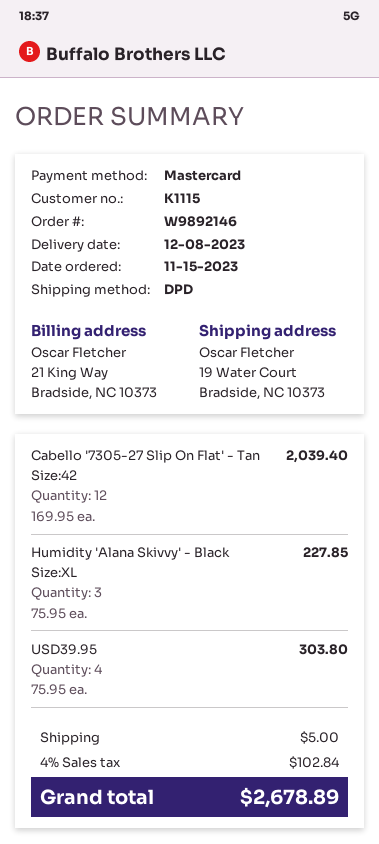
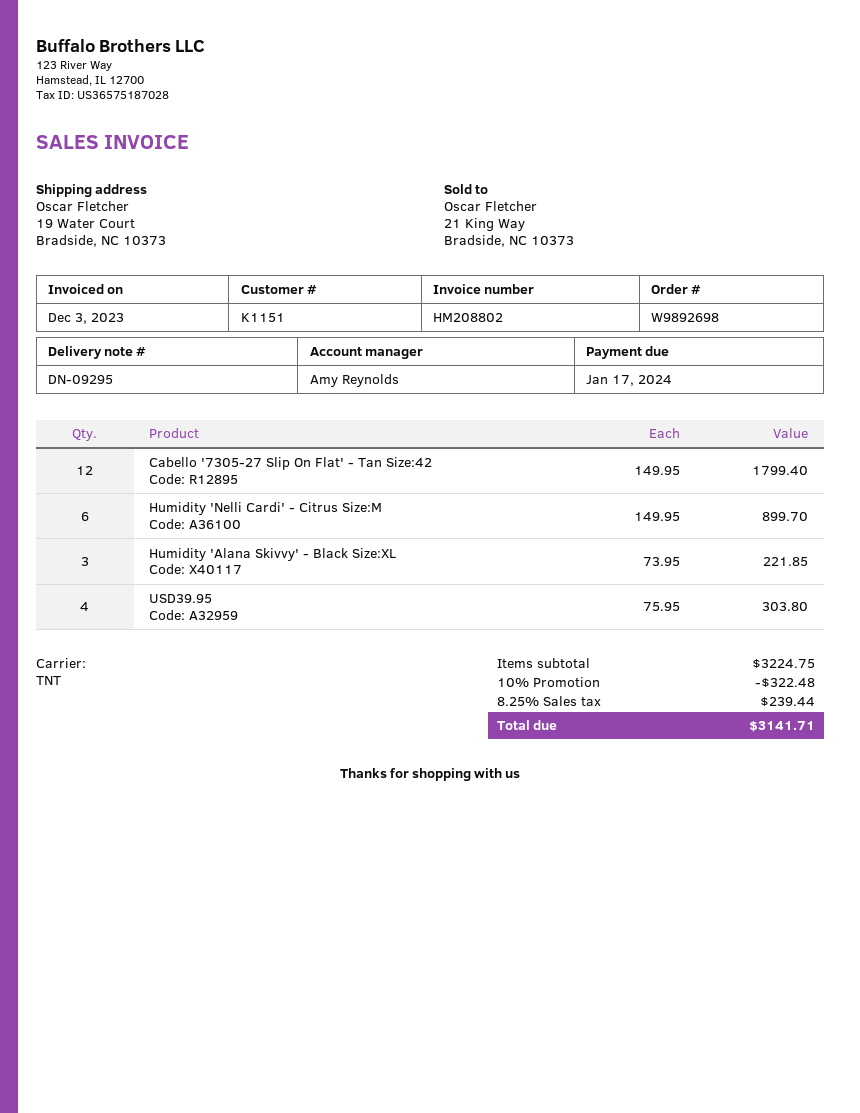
order number: W9892146 -> W9892698
customer number: K1115 -> K1151
shipping method: DPD -> TNT
Cabello '7305-27 Slip On Flat' - Tan Size:42: 12 x 169.95 = 2039.40 -> 12 x 149.95 = 1799.40
Humidity 'Alana Skivvy' - Black Size:XL: 3 x 75.95 = 227.85 -> 3 x 73.95 = 221.85
Humidity 'Nelli Cardi' - Citrus Size:M: none -> 6 x 149.95 = 899.70
discount: none -> 10% = 322.48
shipping: 5.00 -> none
tax: 4% = 102.84 -> 8.25% = 239.44
total: 2678.89 -> 3141.71

